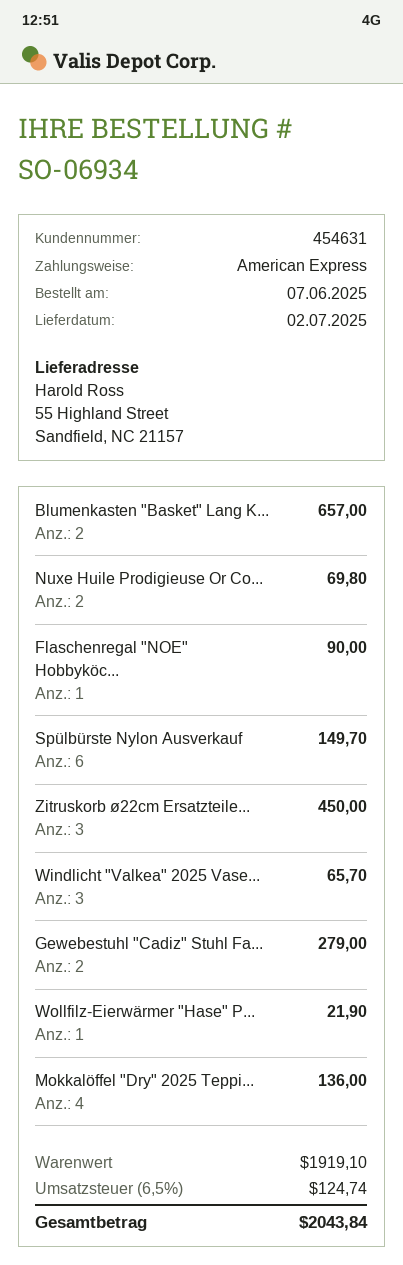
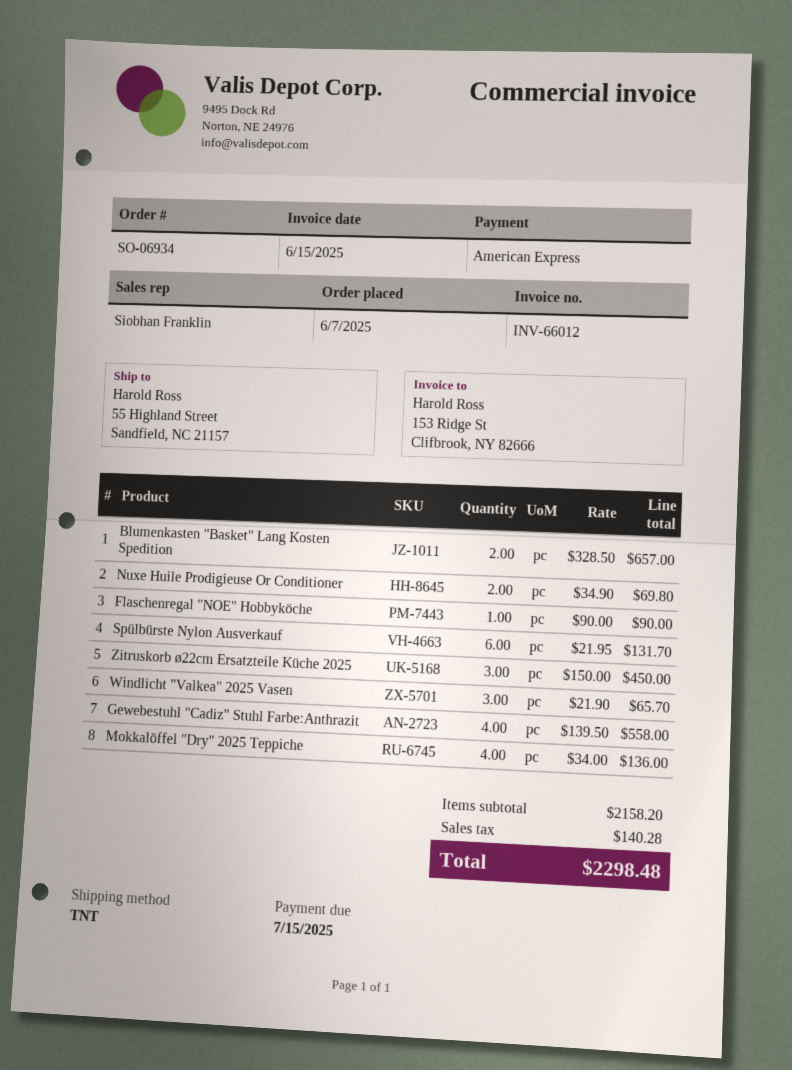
Spülbürste Nylon Ausverkauf: 6 for 149.70 -> 6 for 131.70
Gewebestuhl "Cadiz" Stuhl Fa...: 2 for 279.00 -> 4 for 558.00
Wollfilz-Eierwärmer "Hase" P...: 1 for 21.90 -> none
subtotal: 1919.10 -> 2158.20
tax: 124.74 -> 140.28
total: 2043.84 -> 2298.48

